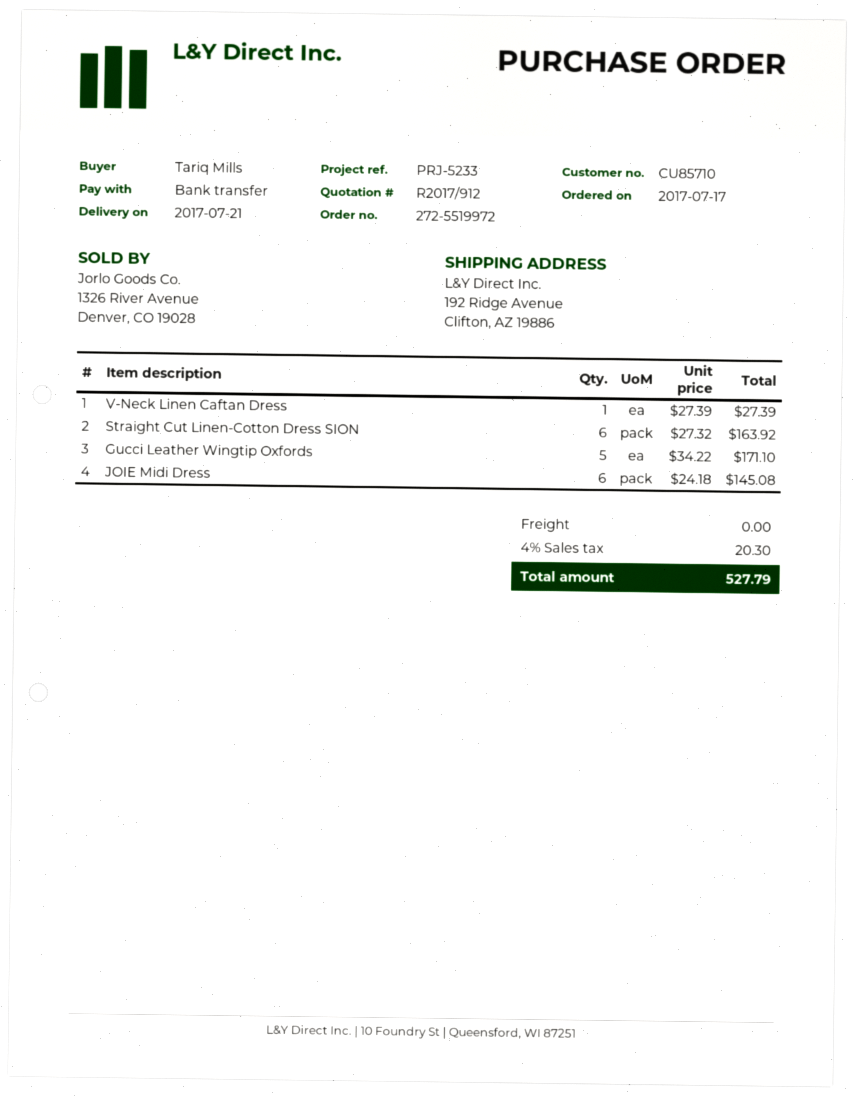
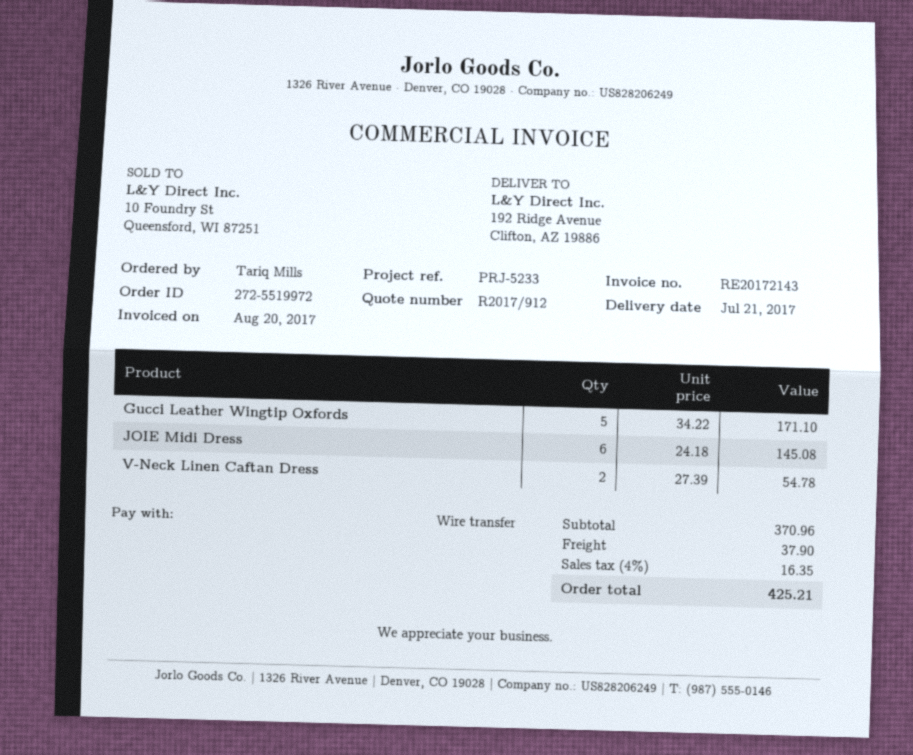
V-Neck Linen Caftan Dress: 1 x 27.39 = 27.39 -> 2 x 27.39 = 54.78
Straight Cut Linen-Cotton Dress SION: 6 x 27.32 = 163.92 -> none
shipping: 0.00 -> 37.90
tax: 4% = 20.30 -> 4% = 16.35
total: 527.79 -> 425.21

